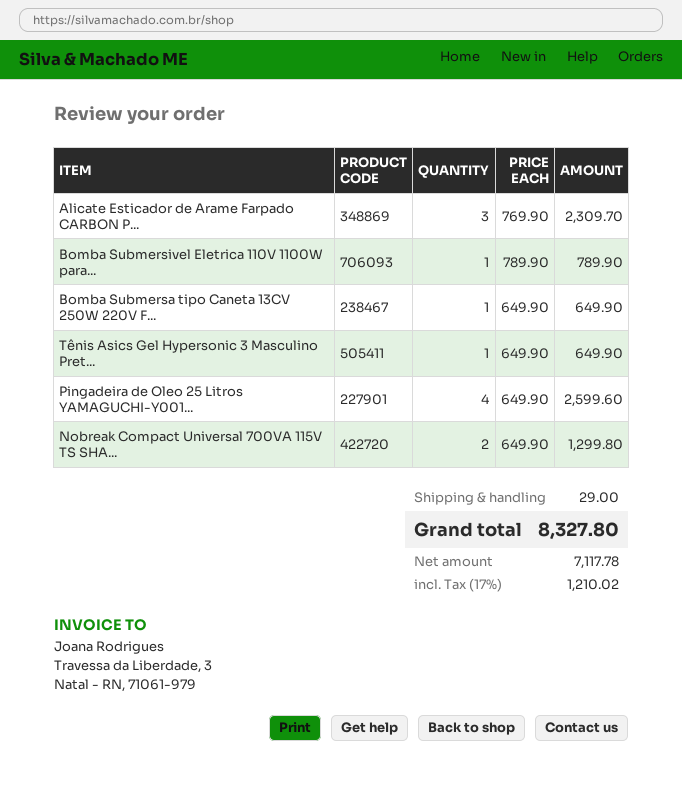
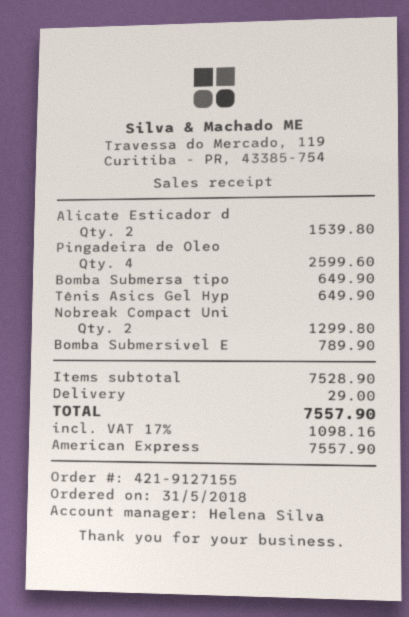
Alicate Esticador de Arame Farpado CARBON P...: 3 for 2309.70 -> 2 for 1539.80
tax: 17% = 1210.02 -> 17% = 1098.16
total: 8327.80 -> 7557.90

